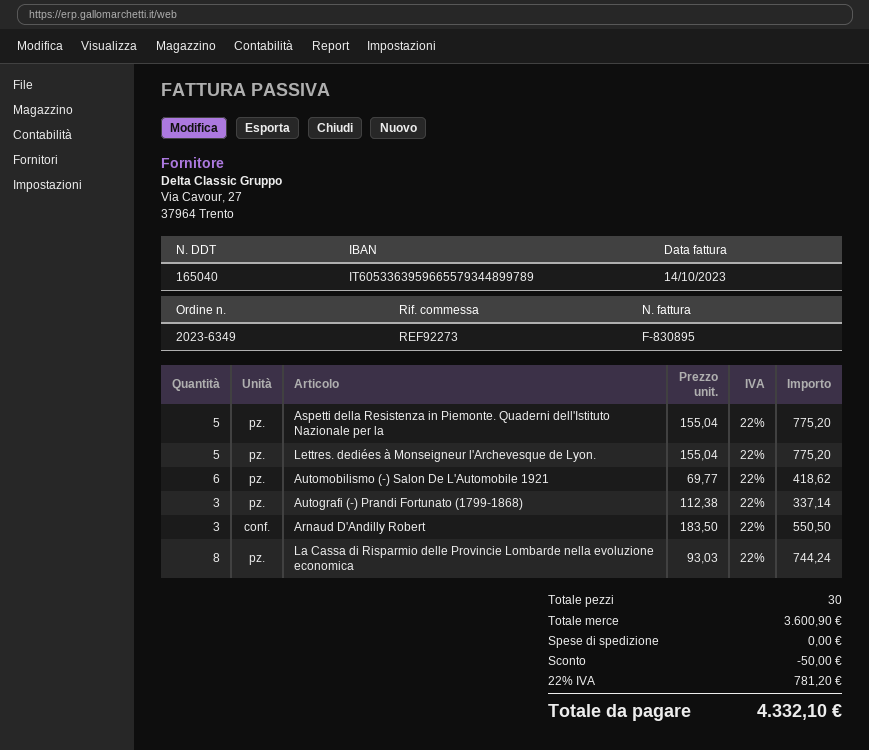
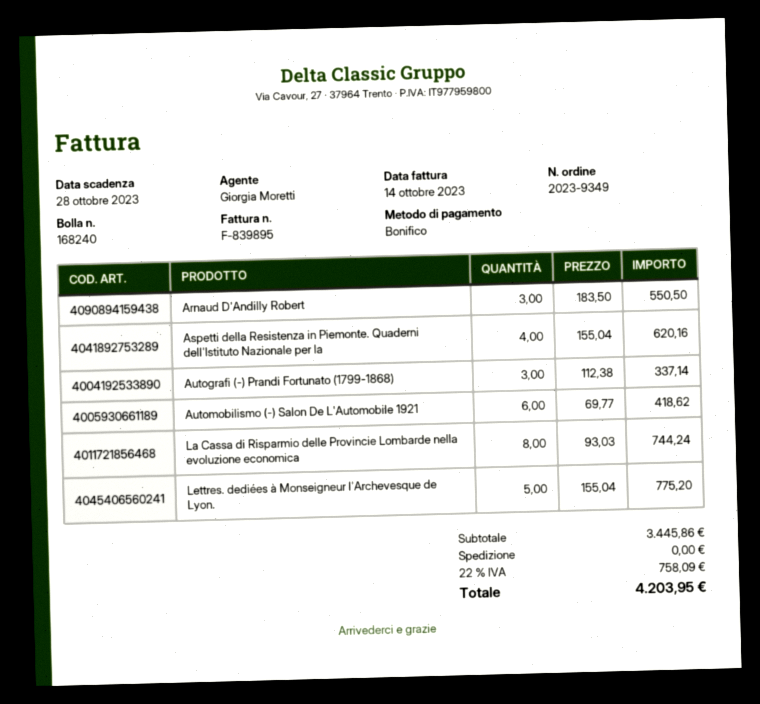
order number: 2023-6349 -> 2023-9349
delivery note number: 165040 -> 168240
invoice number: F-830895 -> F-839895
Aspetti della Resistenza in Piemonte. Quaderni dell'Istituto Nazionale per la: 5 x 155.04 = 775.20 -> 4 x 155.04 = 620.16
subtotal: 3600.90 -> 3445.86
discount: 50.00 -> none
tax: 22% = 781.20 -> 22% = 758.09
total: 4332.10 -> 4203.95

